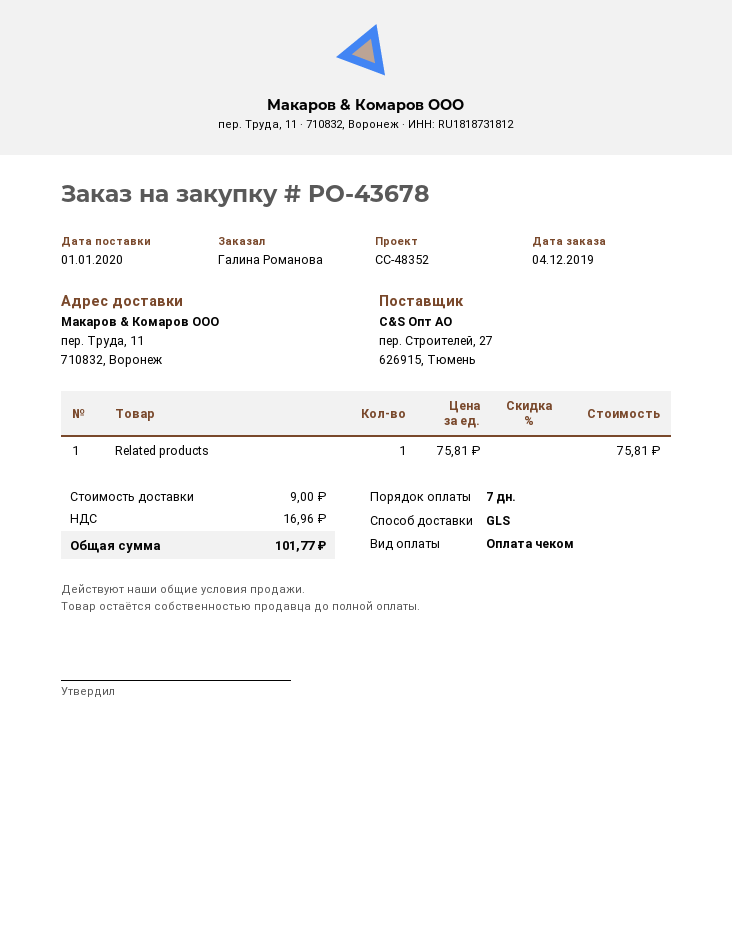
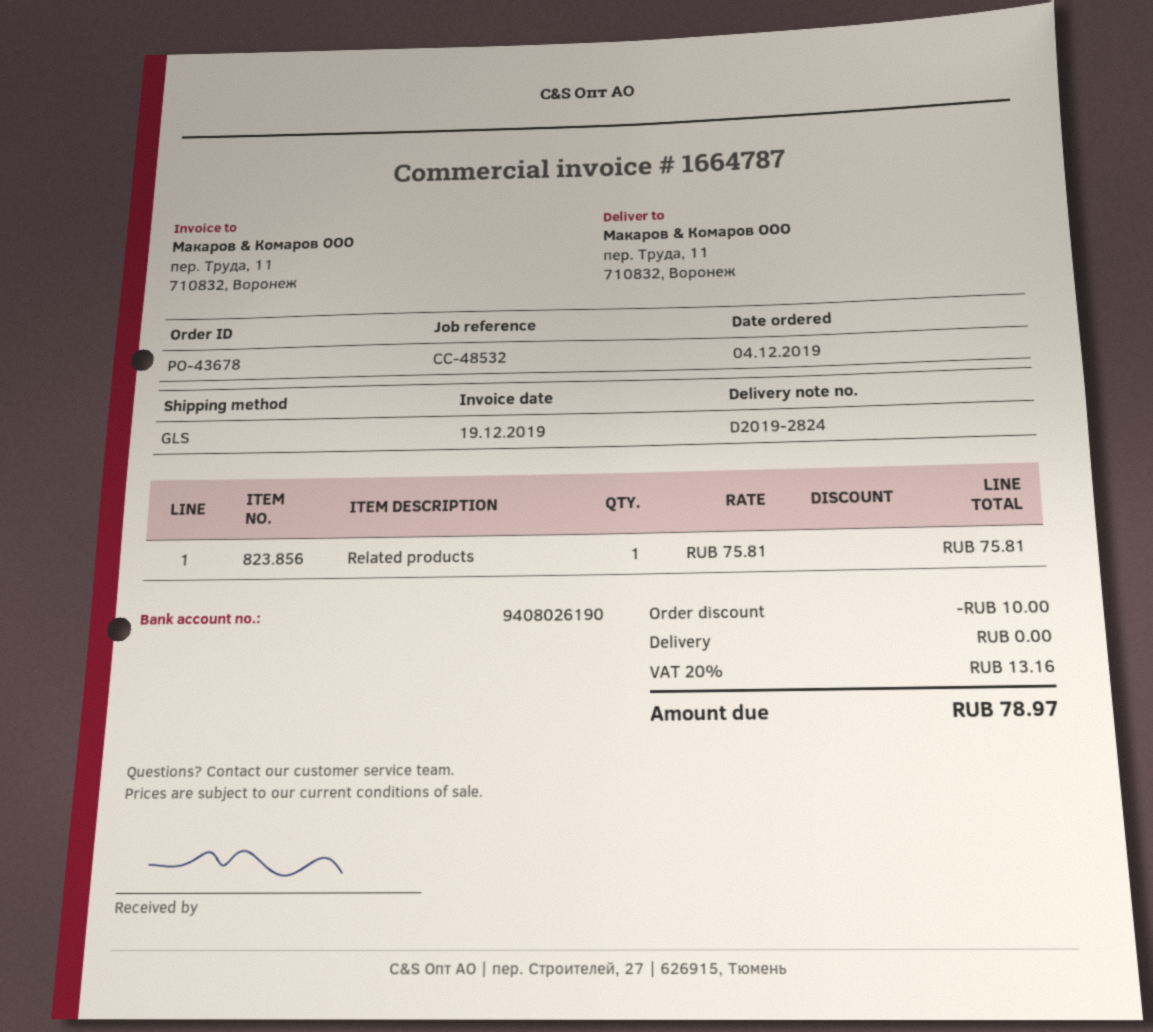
reference: CC-48352 -> CC-48532
discount: none -> 10.00
shipping: 9.00 -> 0.00
tax: 16.96 -> 13.16
total: 101.77 -> 78.97

